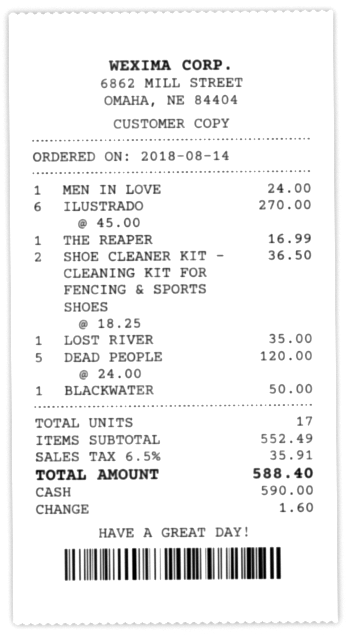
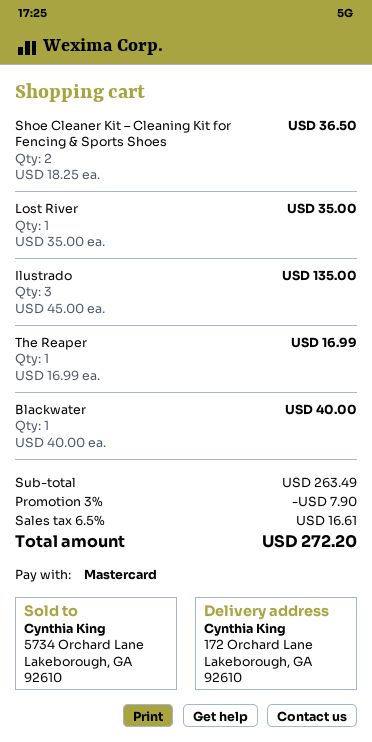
payment method: cash -> Mastercard
MEN IN LOVE: 1 x 24.00 = 24.00 -> none
ILUSTRADO: 6 x 45.00 = 270.00 -> 3 x 45.00 = 135.00
DEAD PEOPLE: 5 x 24.00 = 120.00 -> none
BLACKWATER: 1 x 50.00 = 50.00 -> 1 x 40.00 = 40.00
subtotal: 552.49 -> 263.49
discount: none -> 3% = 7.90
tax: 6.5% = 35.91 -> 6.5% = 16.61
total: 588.40 -> 272.20

